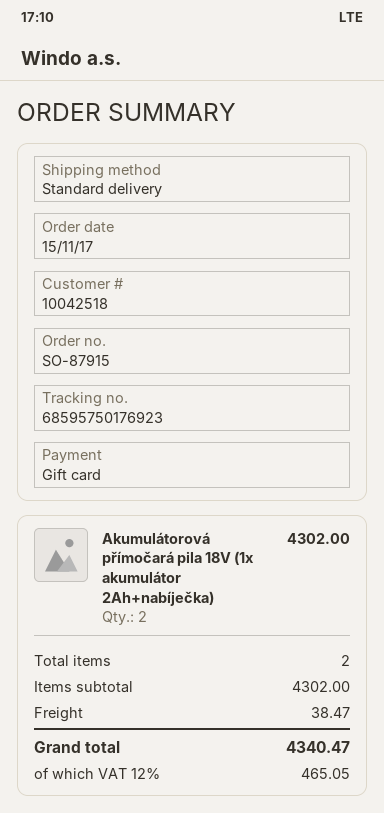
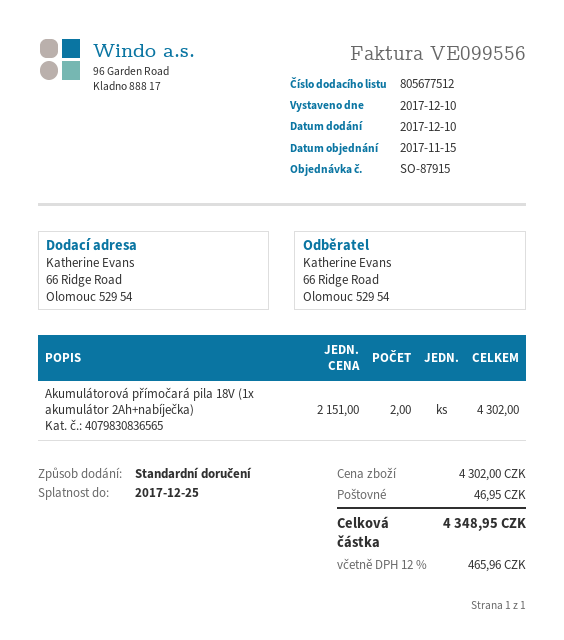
shipping: 38.47 -> 46.95
tax: 12% = 465.05 -> 12% = 465.96
total: 4340.47 -> 4348.95

